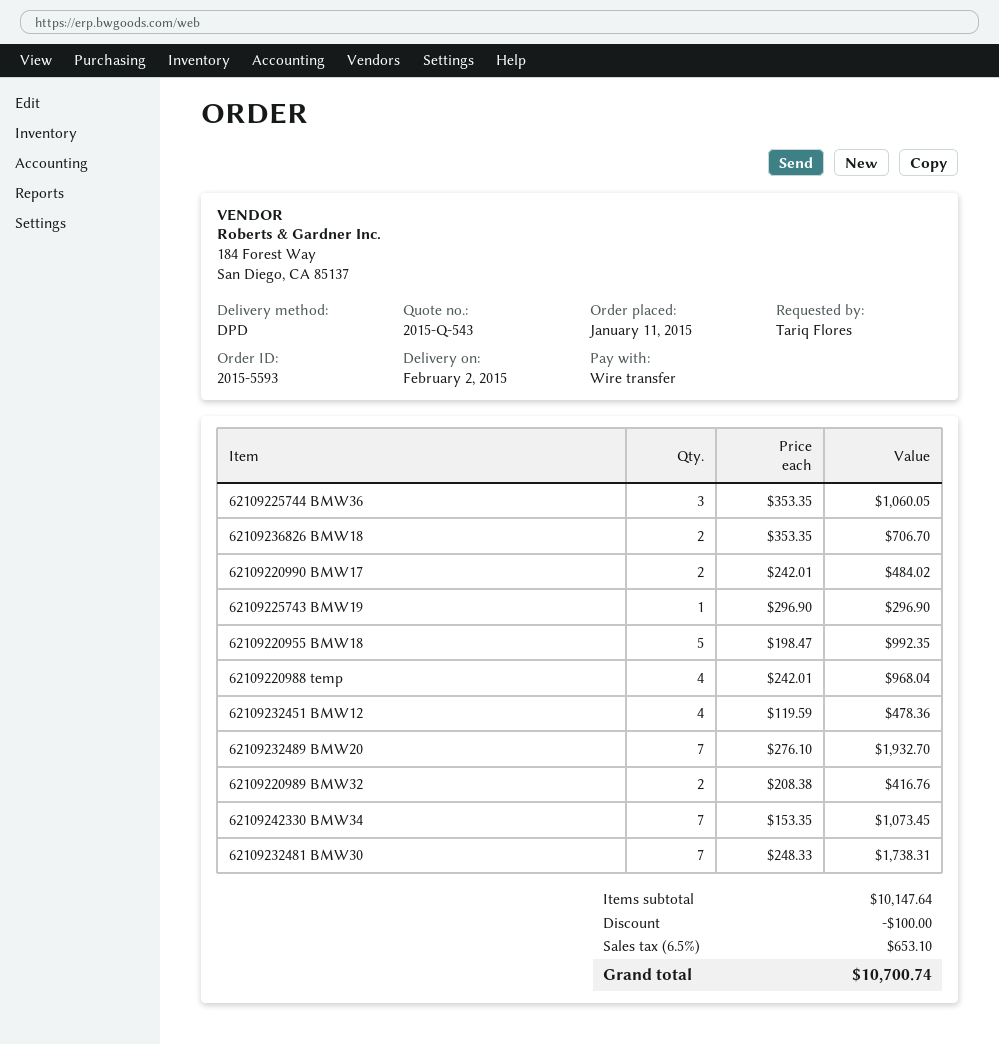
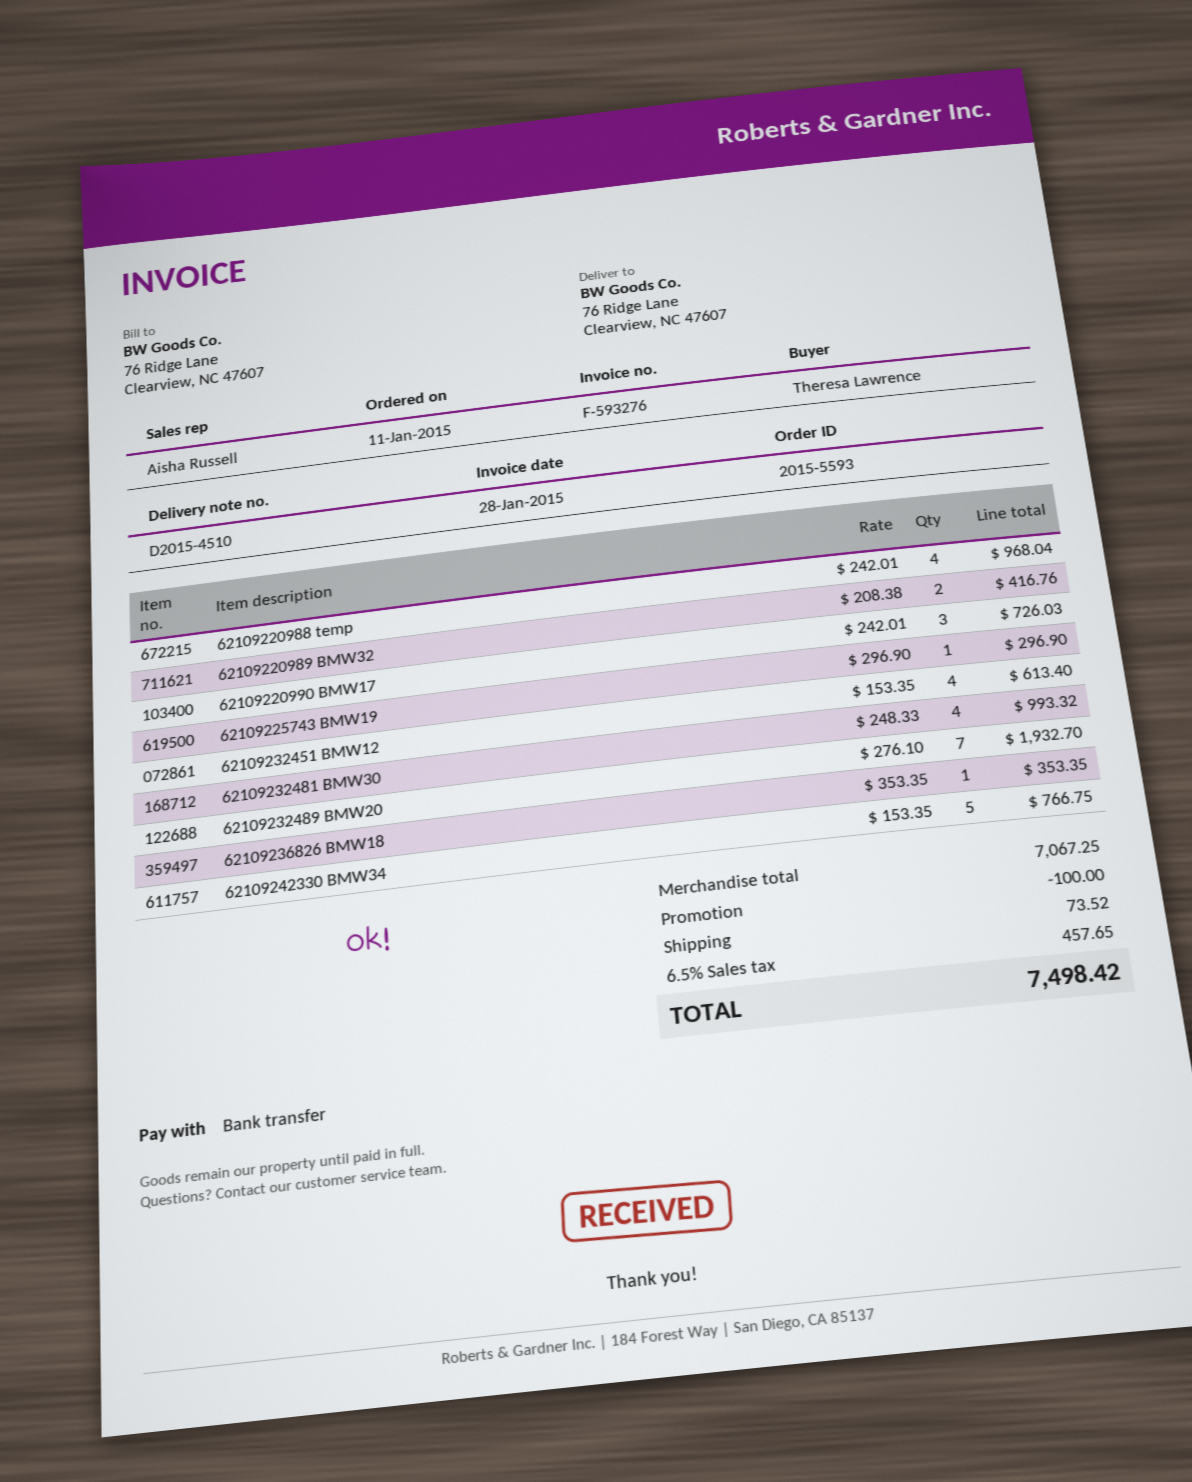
ordered by: Tariq Flores -> Theresa Lawrence
62109225744 BMW36: 3 x 353.35 = 1060.05 -> none
62109236826 BMW18: 2 x 353.35 = 706.70 -> 1 x 353.35 = 353.35
62109220990 BMW17: 2 x 242.01 = 484.02 -> 3 x 242.01 = 726.03
62109220955 BMW18: 5 x 198.47 = 992.35 -> none
62109232451 BMW12: 4 x 119.59 = 478.36 -> 4 x 153.35 = 613.40
62109242330 BMW34: 7 x 153.35 = 1073.45 -> 5 x 153.35 = 766.75
62109232481 BMW30: 7 x 248.33 = 1738.31 -> 4 x 248.33 = 993.32
subtotal: 10147.64 -> 7067.25
shipping: none -> 73.52
tax: 6.5% = 653.10 -> 6.5% = 457.65
total: 10700.74 -> 7498.42

